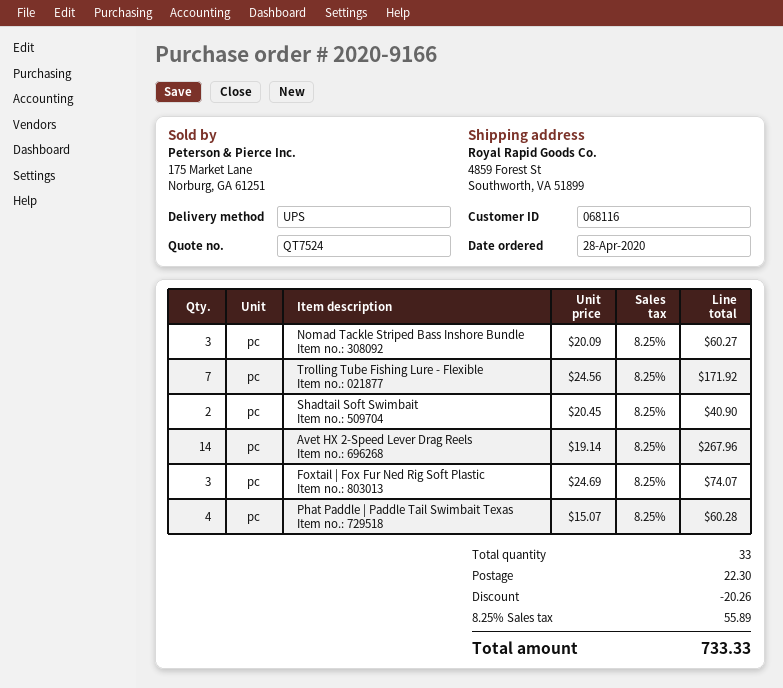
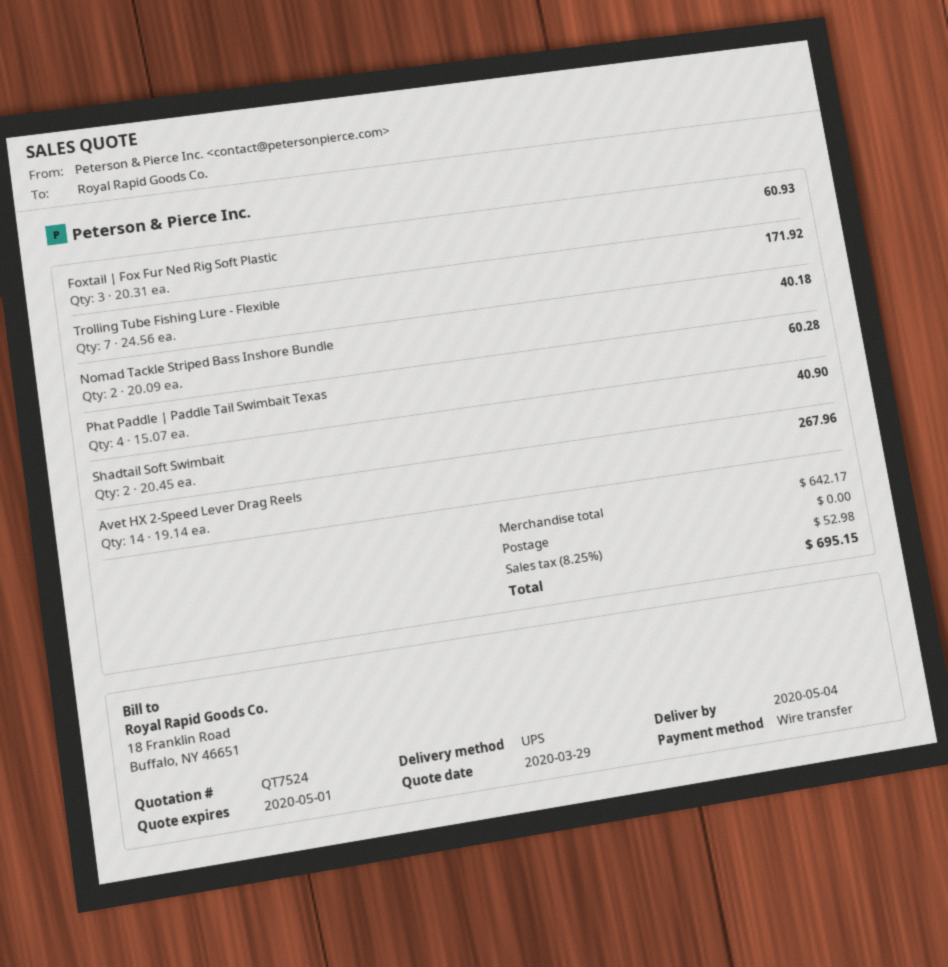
Nomad Tackle Striped Bass Inshore Bundle: 3 x 20.09 = 60.27 -> 2 x 20.09 = 40.18
Foxtail | Fox Fur Ned Rig Soft Plastic: 3 x 24.69 = 74.07 -> 3 x 20.31 = 60.93
discount: 20.26 -> none
shipping: 22.30 -> 0.00
tax: 8.25% = 55.89 -> 8.25% = 52.98
total: 733.33 -> 695.15

